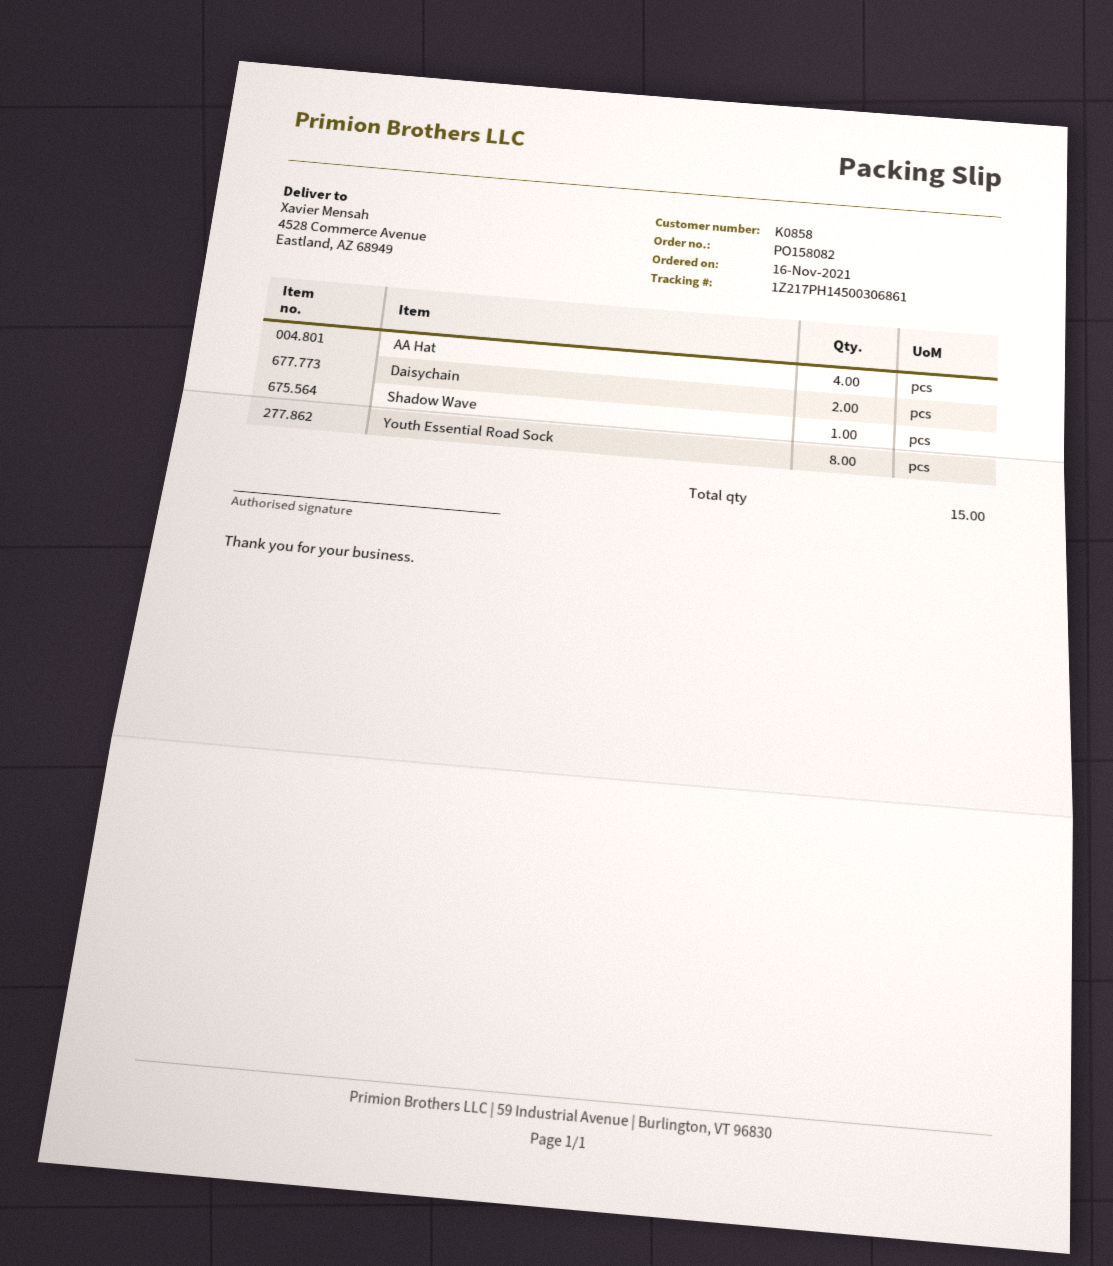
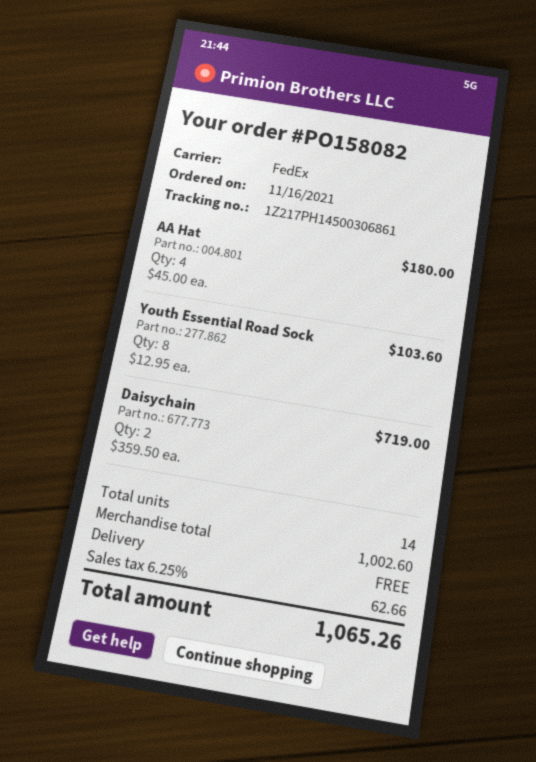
Shadow Wave: 1 -> none
total quantity: 15 -> 14

